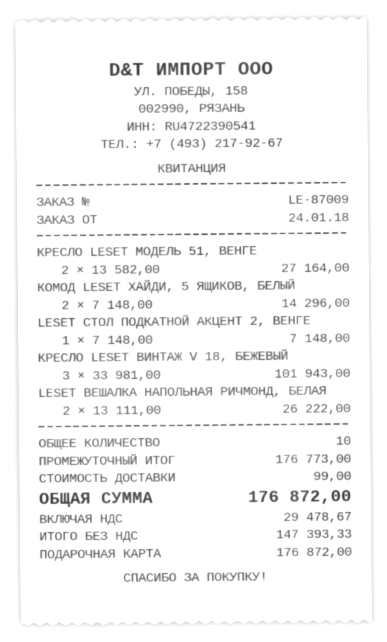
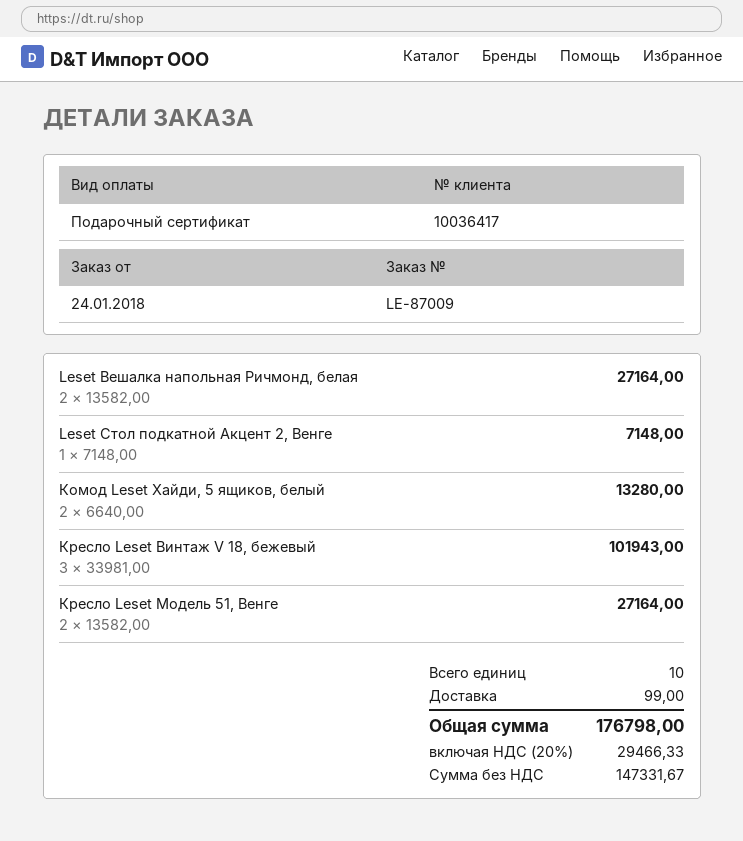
КОМОД LESET ХАЙДИ, 5 ЯЩИКОВ, БЕЛЫЙ: 2 x 7148.00 = 14296.00 -> 2 x 6640.00 = 13280.00
LESET ВЕШАЛКА НАПОЛЬНАЯ РИЧМОНД, БЕЛАЯ: 2 x 13111.00 = 26222.00 -> 2 x 13582.00 = 27164.00
net: 147393.33 -> 147331.67
tax: 29478.67 -> 29466.33
total: 176872.00 -> 176798.00

